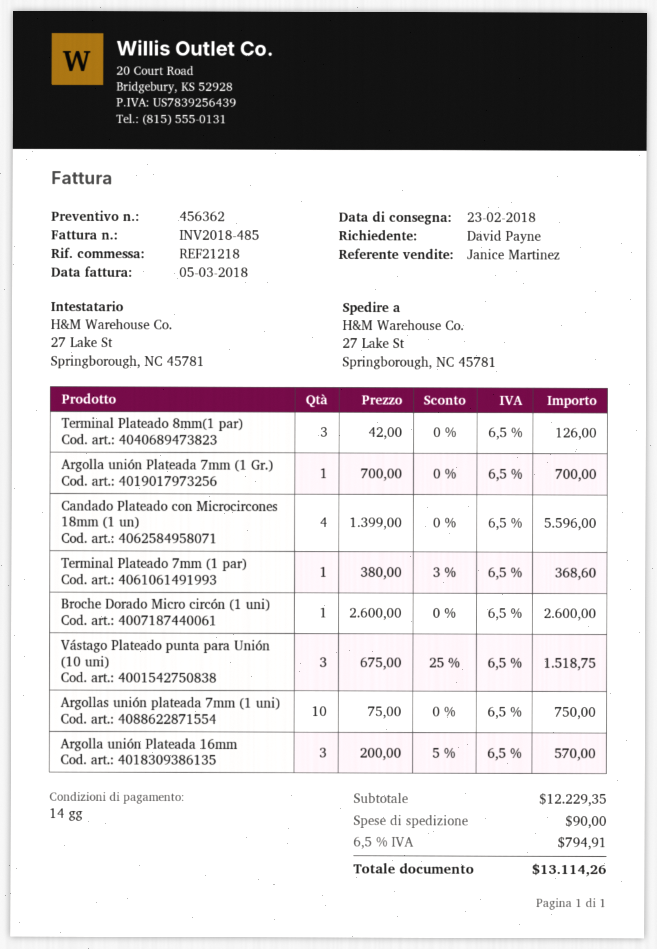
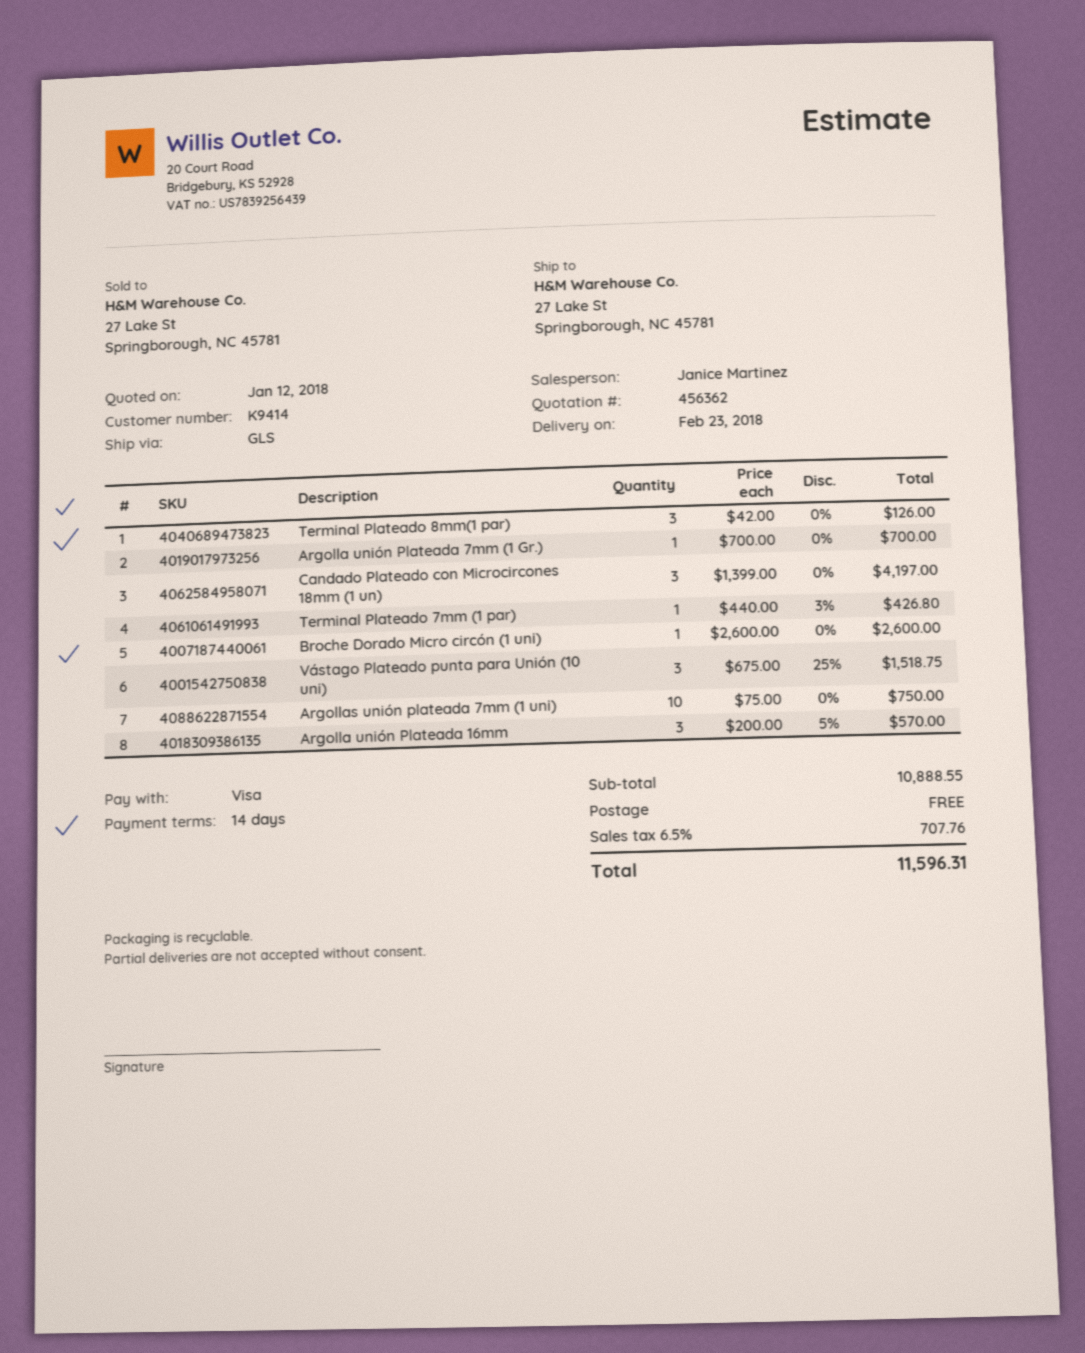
Candado Plateado con Microcircones 18mm (1 un): 4 x 1399.00 = 5596.00 -> 3 x 1399.00 = 4197.00
Terminal Plateado 7mm (1 par): 1 x 380.00 - 3% = 368.60 -> 1 x 440.00 - 3% = 426.80
subtotal: 12229.35 -> 10888.55
shipping: 90.00 -> 0.00
tax: 6.5% = 794.91 -> 6.5% = 707.76
total: 13114.26 -> 11596.31

